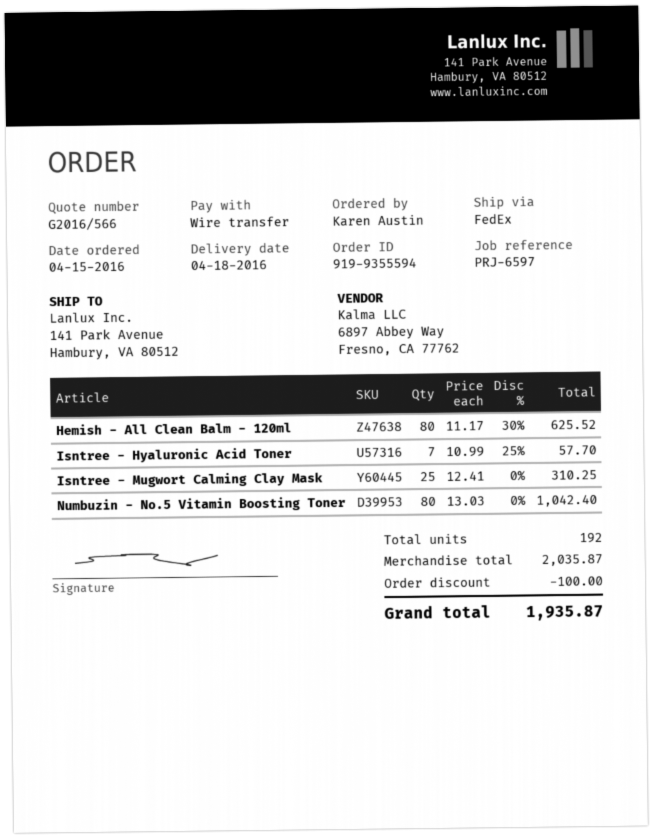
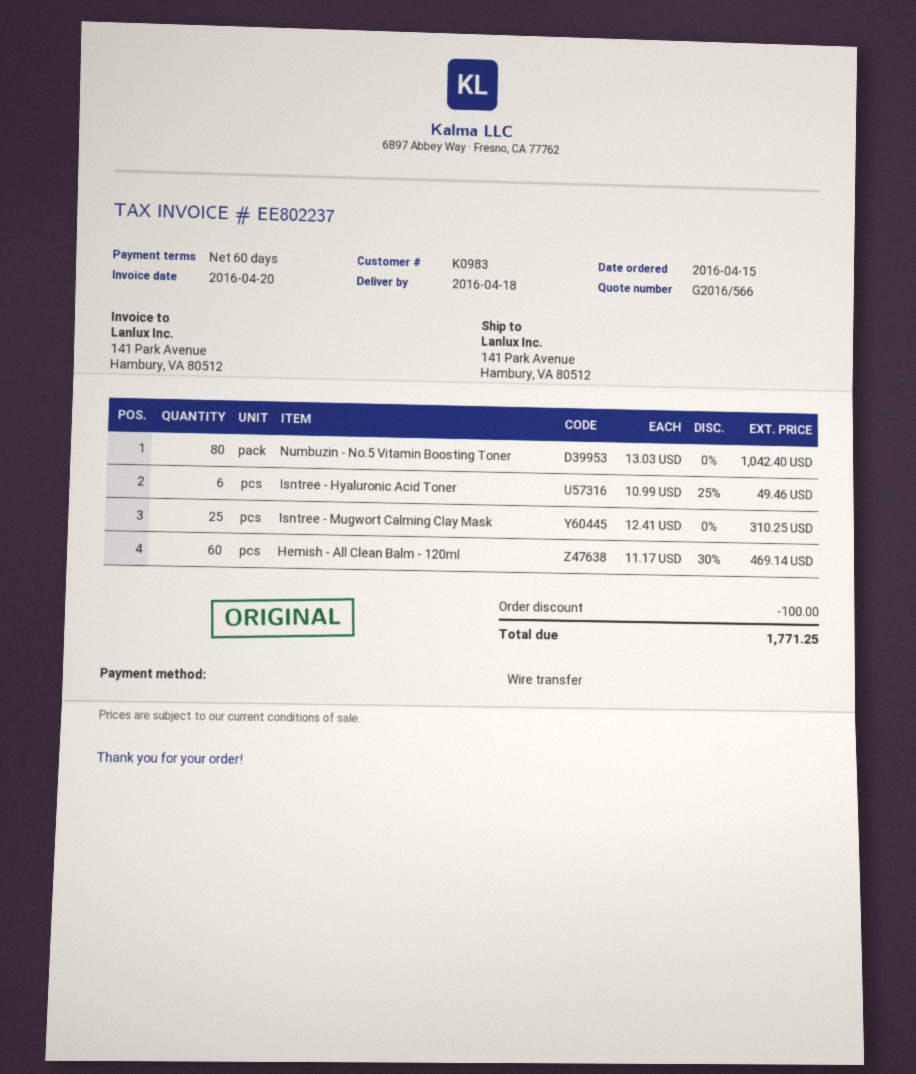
Hemish - All Clean Balm - 120ml: 80 x 11.17 - 30% = 625.52 -> 60 x 11.17 - 30% = 469.14
Isntree - Hyaluronic Acid Toner: 7 x 10.99 - 25% = 57.70 -> 6 x 10.99 - 25% = 49.46
total: 1935.87 -> 1771.25

